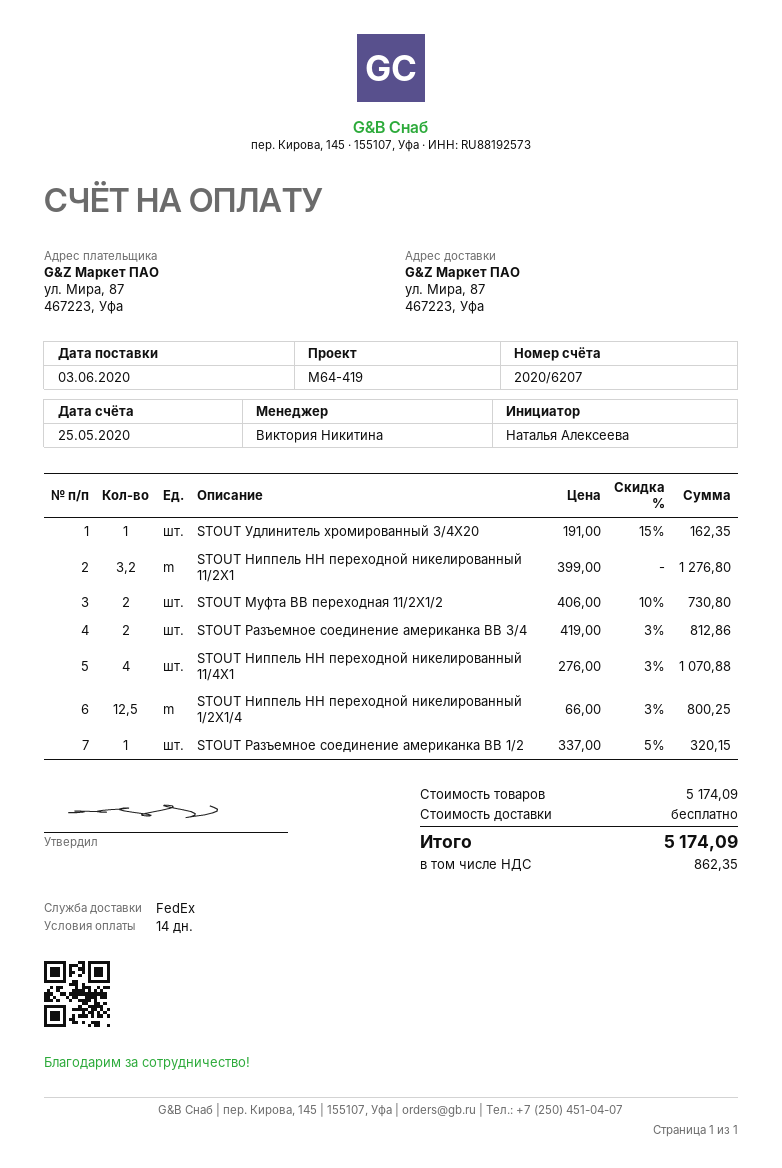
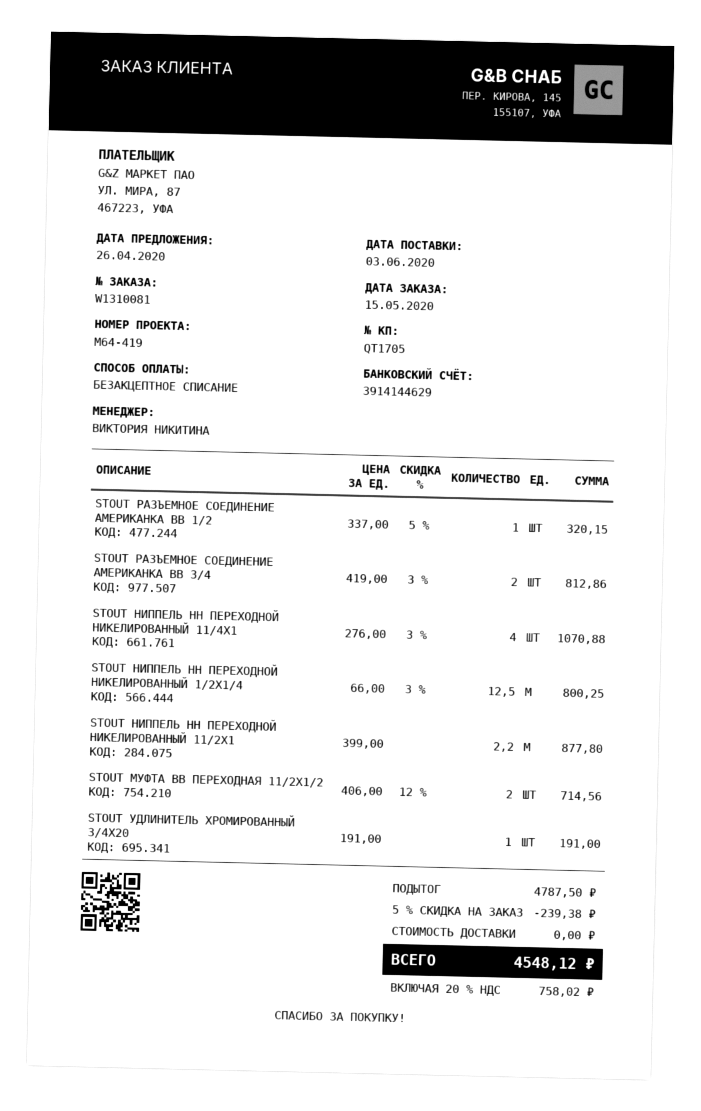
STOUT Удлинитель хромированный 3/4X20: 1 x 191.00 - 15% = 162.35 -> 1 x 191.00 = 191.00
STOUT Ниппель НН переходной никелированный 11/2X1: 3.2 x 399.00 = 1276.80 -> 2.2 x 399.00 = 877.80
STOUT Муфта ВВ переходная 11/2X1/2: 2 x 406.00 - 10% = 730.80 -> 2 x 406.00 - 12% = 714.56
subtotal: 5174.09 -> 4787.50
discount: none -> 5% = 239.38
tax: 862.35 -> 758.02
total: 5174.09 -> 4548.12

